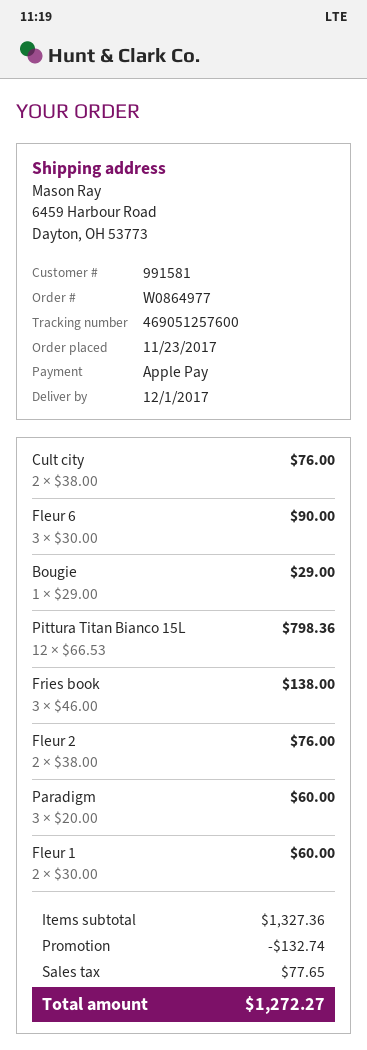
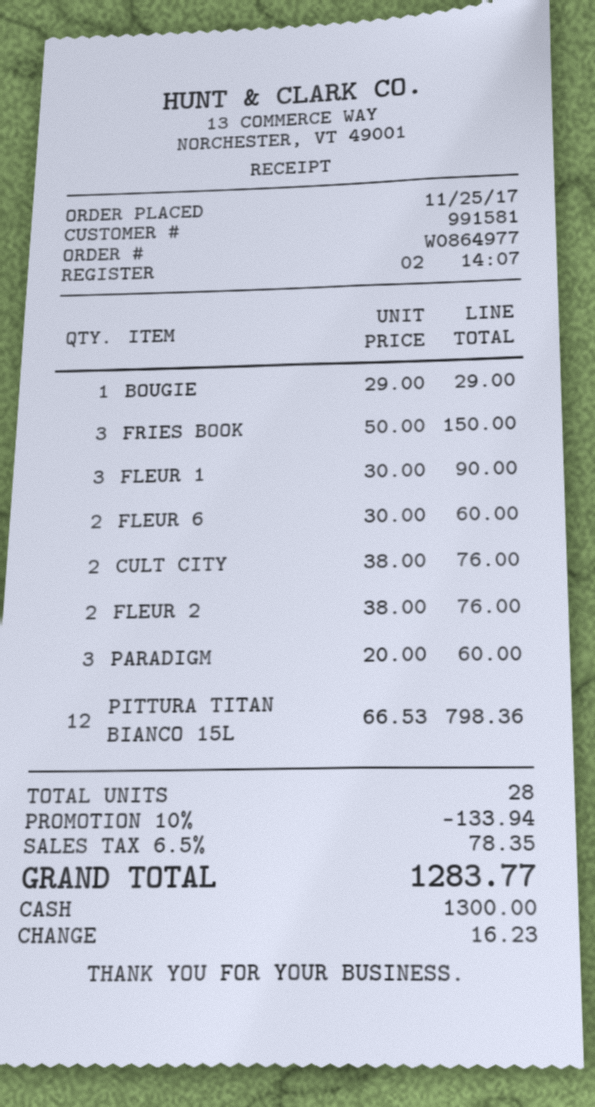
order date: 2017-11-23 -> 2017-11-25
payment method: Apple Pay -> cash
Fleur 6: 3 x 30.00 = 90.00 -> 2 x 30.00 = 60.00
Fries book: 3 x 46.00 = 138.00 -> 3 x 50.00 = 150.00
Fleur 1: 2 x 30.00 = 60.00 -> 3 x 30.00 = 90.00
discount: 132.74 -> 133.94
tax: 77.65 -> 78.35
total: 1272.27 -> 1283.77

